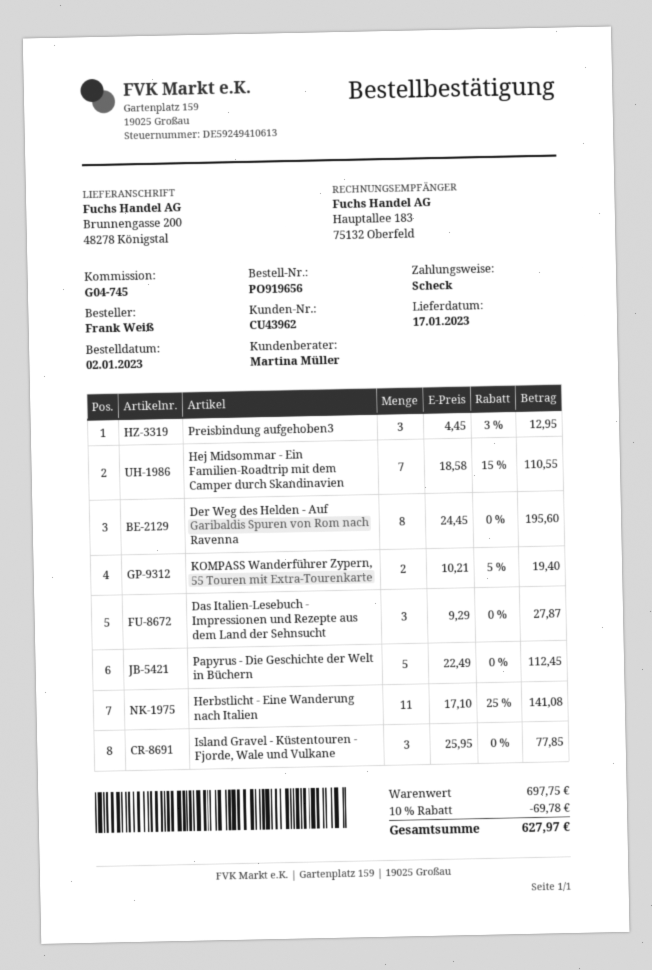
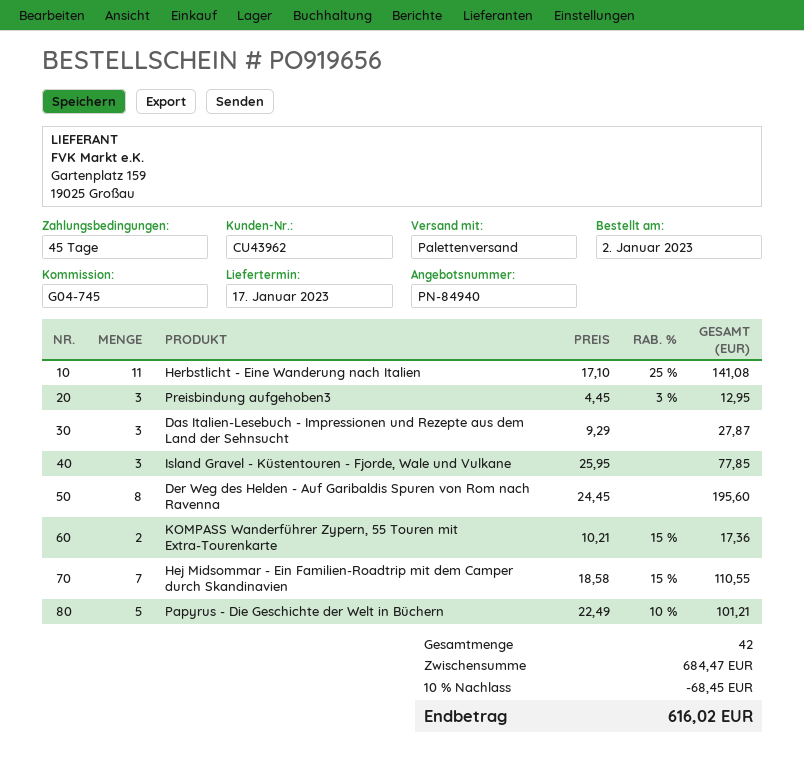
KOMPASS Wanderführer Zypern, 55 Touren mit Extra-Tourenkarte: 2 x 10.21 - 5% = 19.40 -> 2 x 10.21 - 15% = 17.36
Papyrus - Die Geschichte der Welt in Büchern: 5 x 22.49 = 112.45 -> 5 x 22.49 - 10% = 101.21
subtotal: 697.75 -> 684.47
discount: 10% = 69.78 -> 10% = 68.45
total: 627.97 -> 616.02

